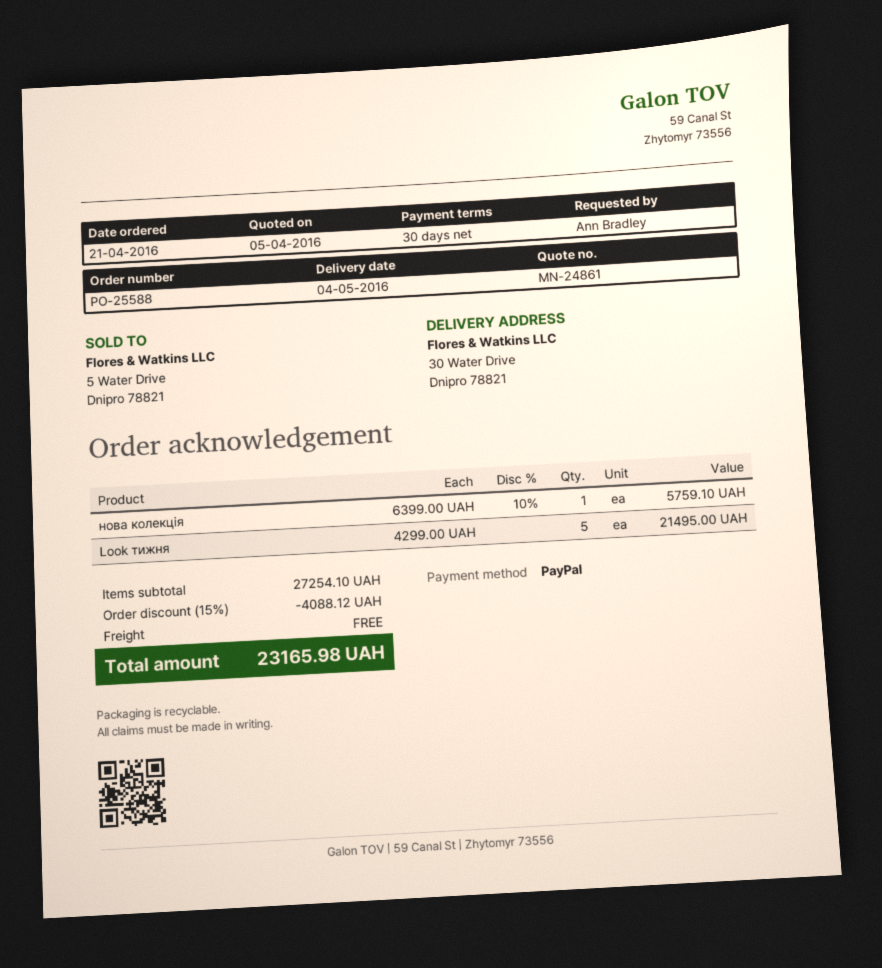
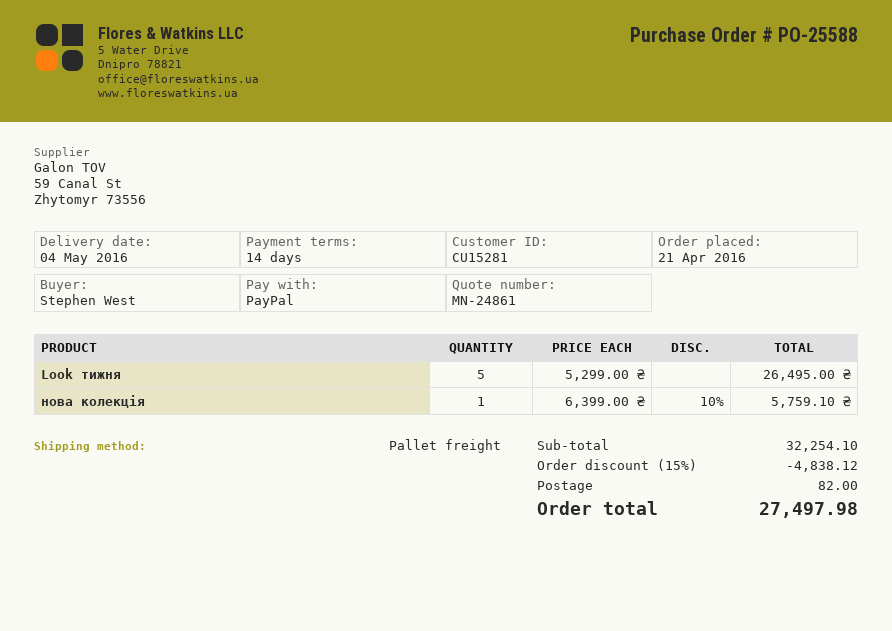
payment terms: 30 days -> 14 days
ordered by: Ann Bradley -> Stephen West
Look тижня: 5 x 4299.00 = 21495.00 -> 5 x 5299.00 = 26495.00
subtotal: 27254.10 -> 32254.10
discount: 15% = 4088.12 -> 15% = 4838.12
shipping: 0.00 -> 82.00
total: 23165.98 -> 27497.98

